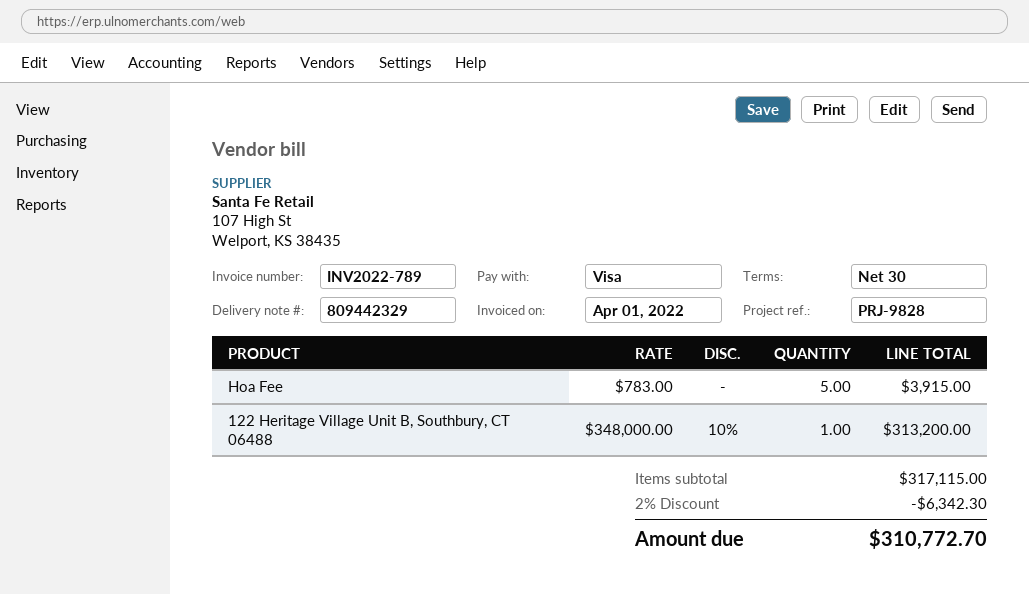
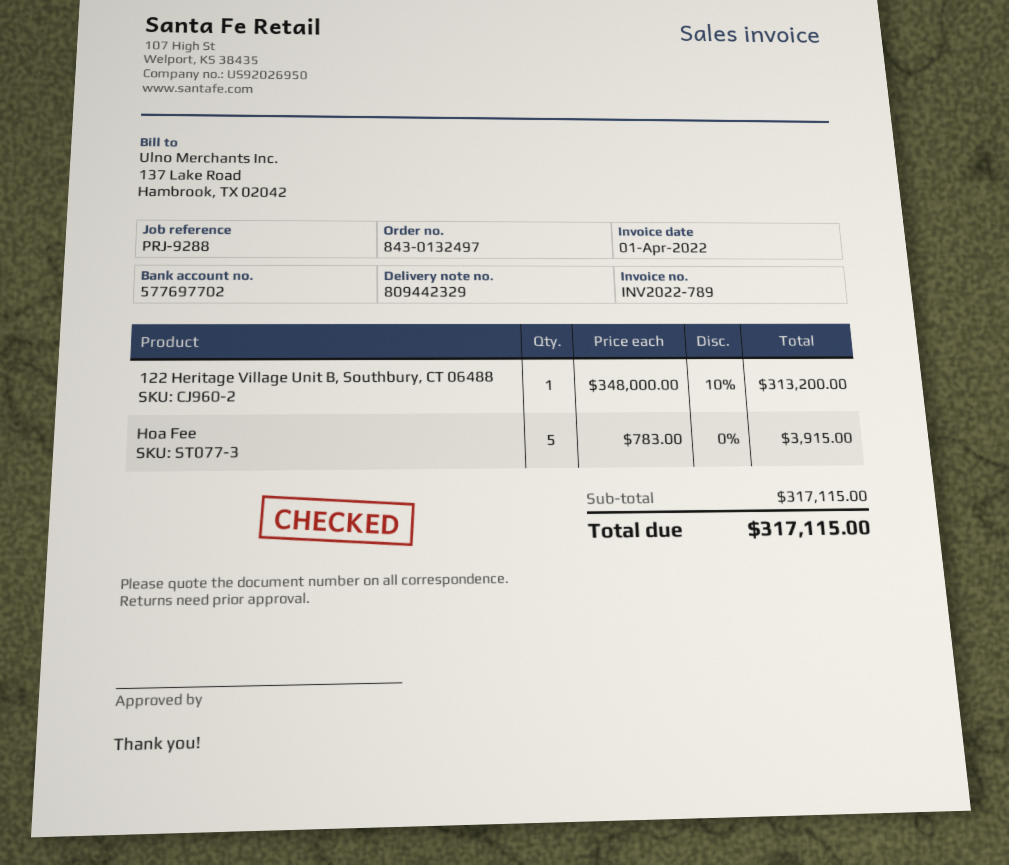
reference: PRJ-9828 -> PRJ-9288
discount: 2% = 6342.30 -> none
total: 310772.70 -> 317115.00

